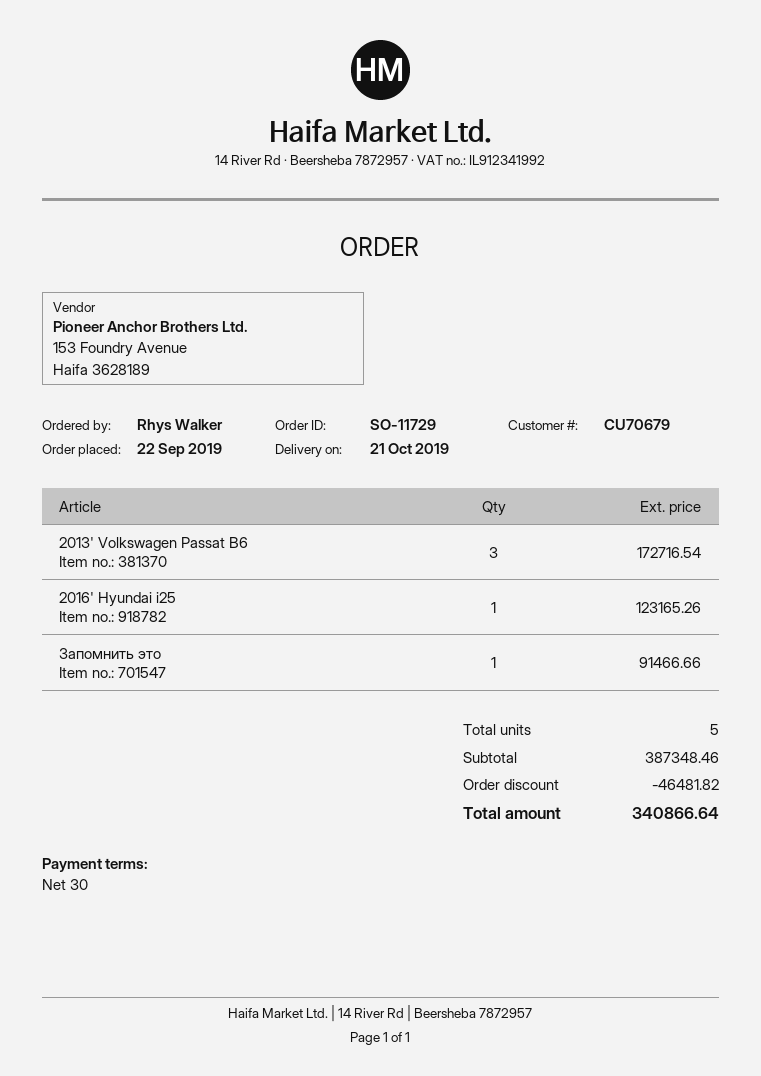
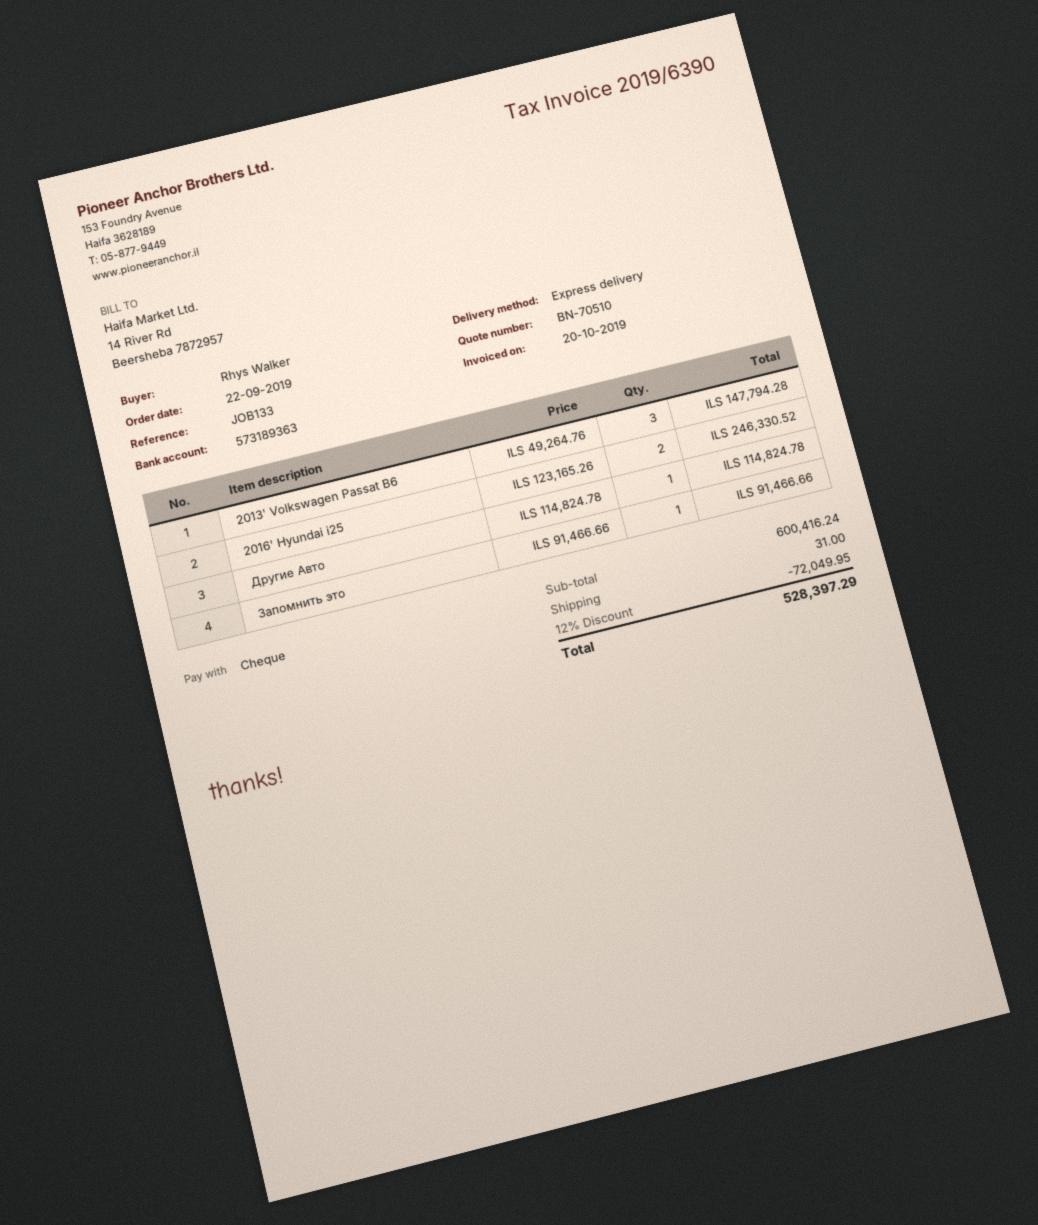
2013' Volkswagen Passat B6: 3 for 172716.54 -> 3 for 147794.28
2016' Hyundai i25: 1 for 123165.26 -> 2 for 246330.52
Другие Авто: none -> 1 for 114824.78
subtotal: 387348.46 -> 600416.24
discount: 46481.82 -> 72049.95
shipping: none -> 31.00
total: 340866.64 -> 528397.29

